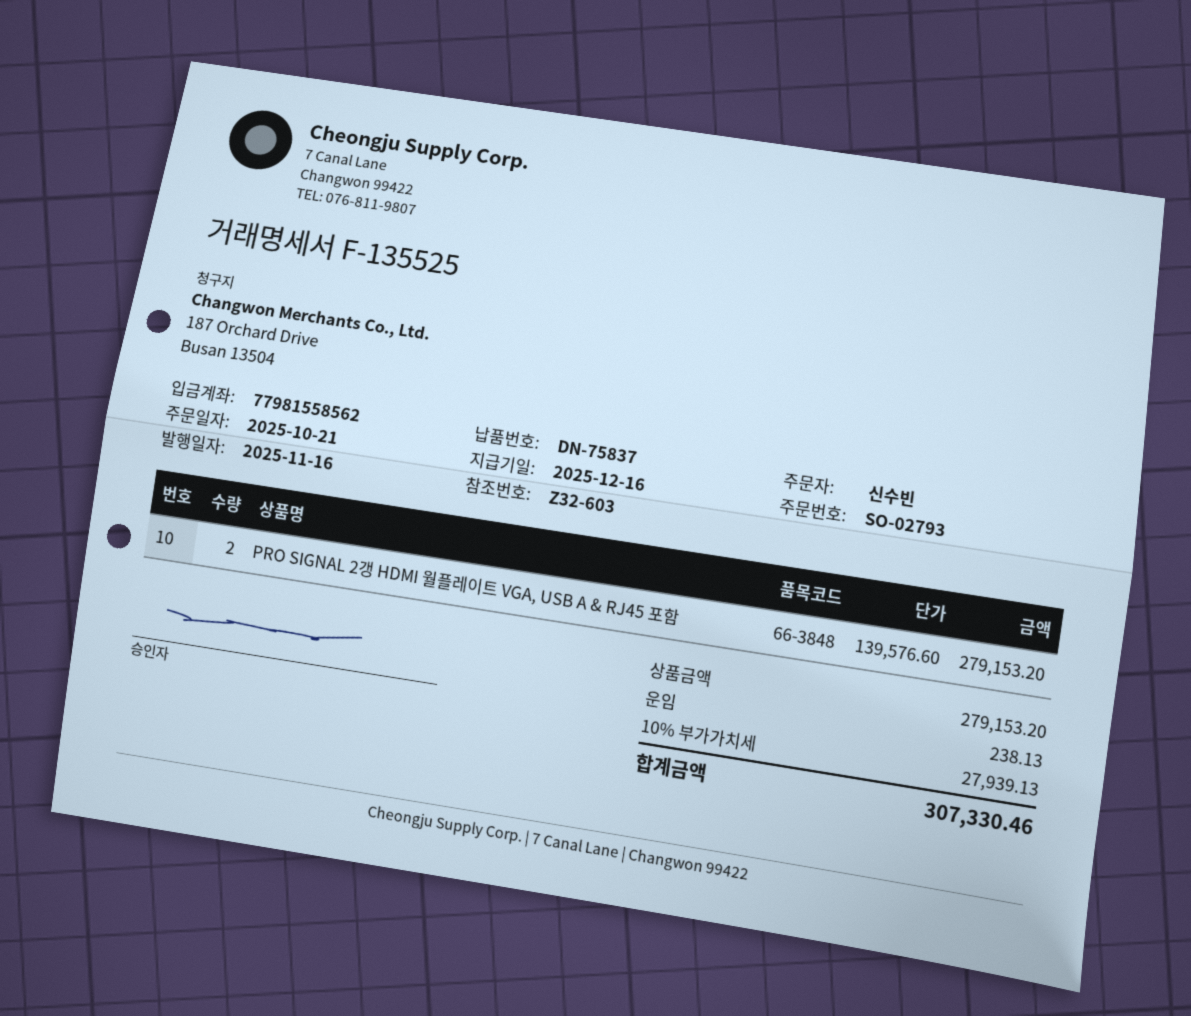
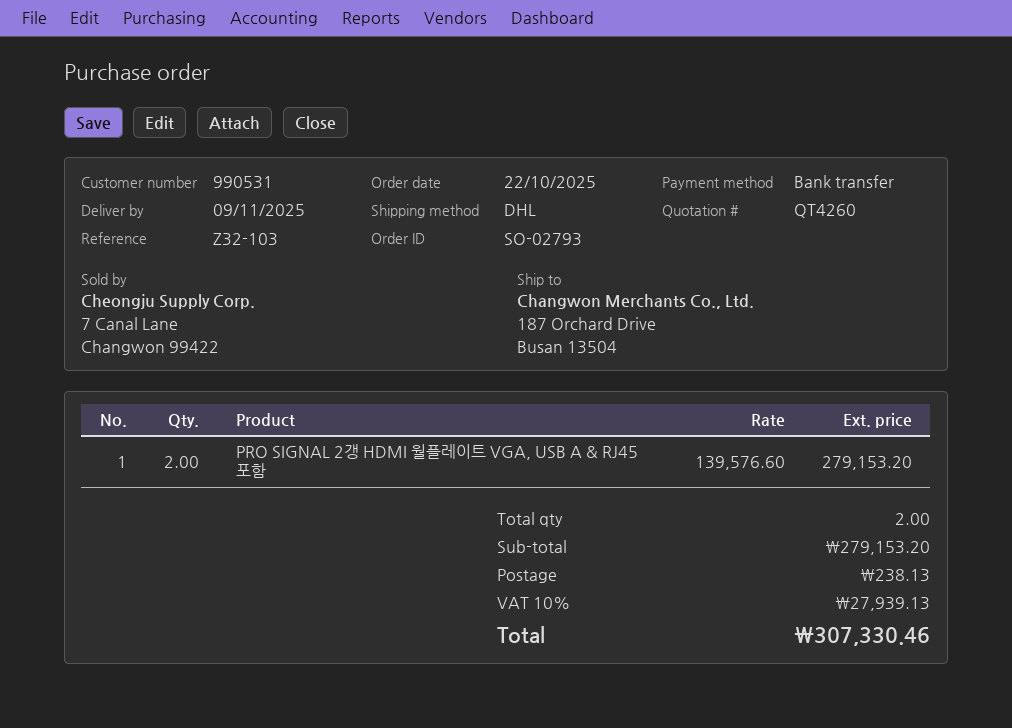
order date: 2025-10-21 -> 2025-10-22
reference: Z32-603 -> Z32-103

